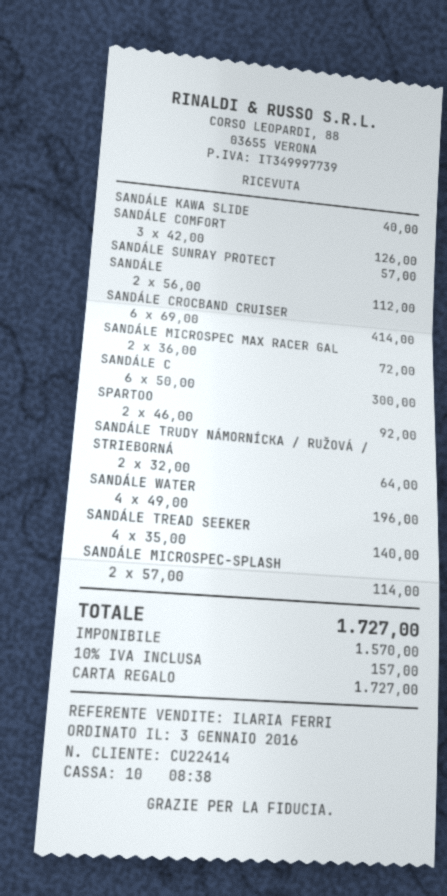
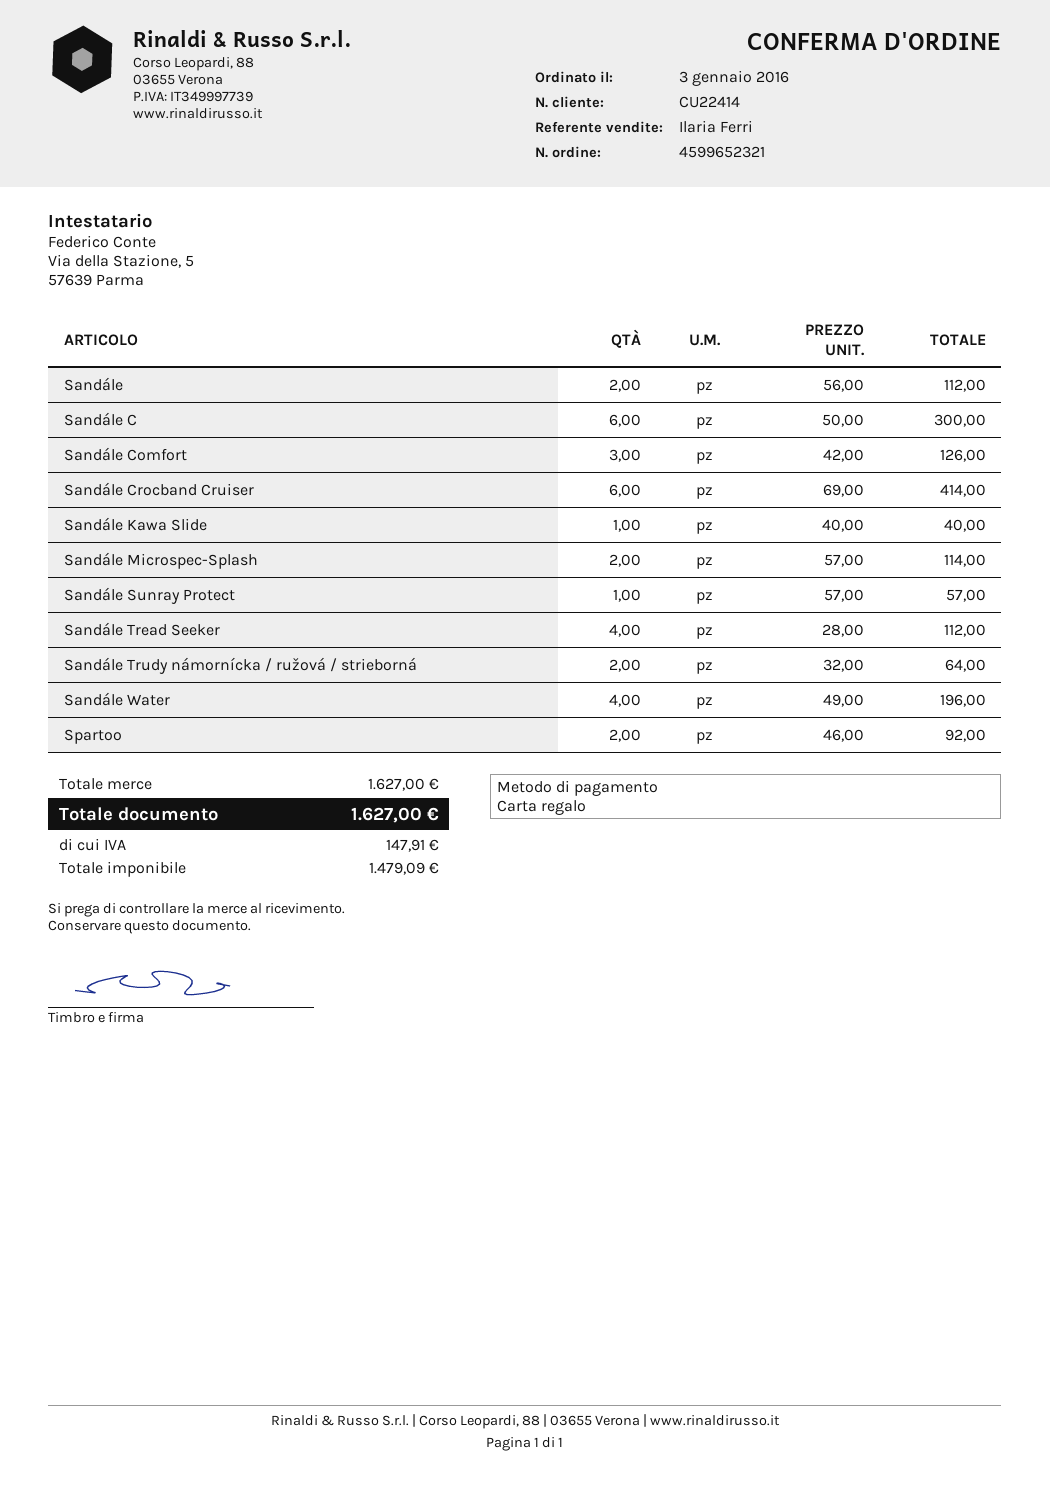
SANDÁLE MICROSPEC MAX RACER GAL: 2 x 36.00 = 72.00 -> none
SANDÁLE TREAD SEEKER: 4 x 35.00 = 140.00 -> 4 x 28.00 = 112.00
net: 1570.00 -> 1479.09
tax: 157.00 -> 147.91
total: 1727.00 -> 1627.00

